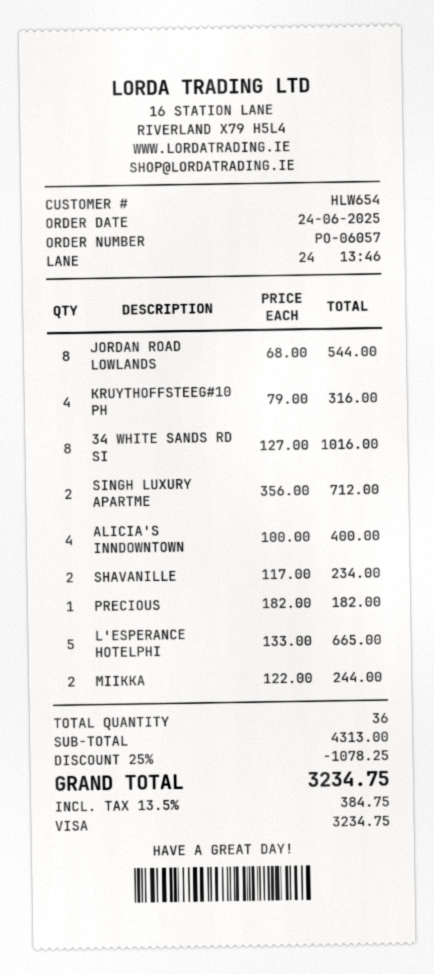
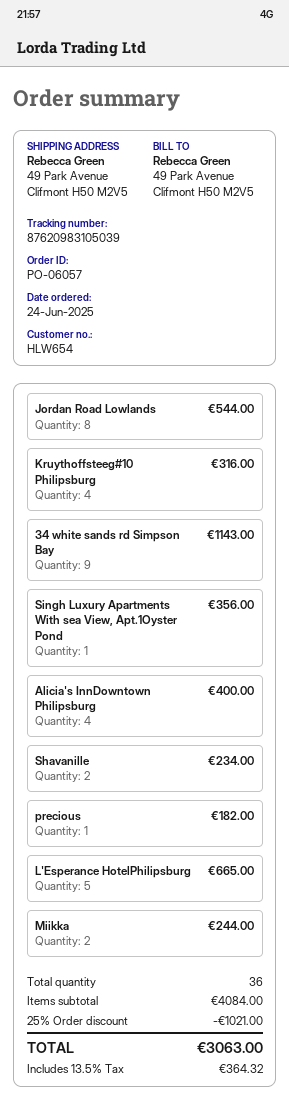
34 WHITE SANDS RD SI: 8 for 1016.00 -> 9 for 1143.00
SINGH LUXURY APARTME: 2 for 712.00 -> 1 for 356.00
subtotal: 4313.00 -> 4084.00
discount: 25% = 1078.25 -> 25% = 1021.00
tax: 13.5% = 384.75 -> 13.5% = 364.32
total: 3234.75 -> 3063.00

